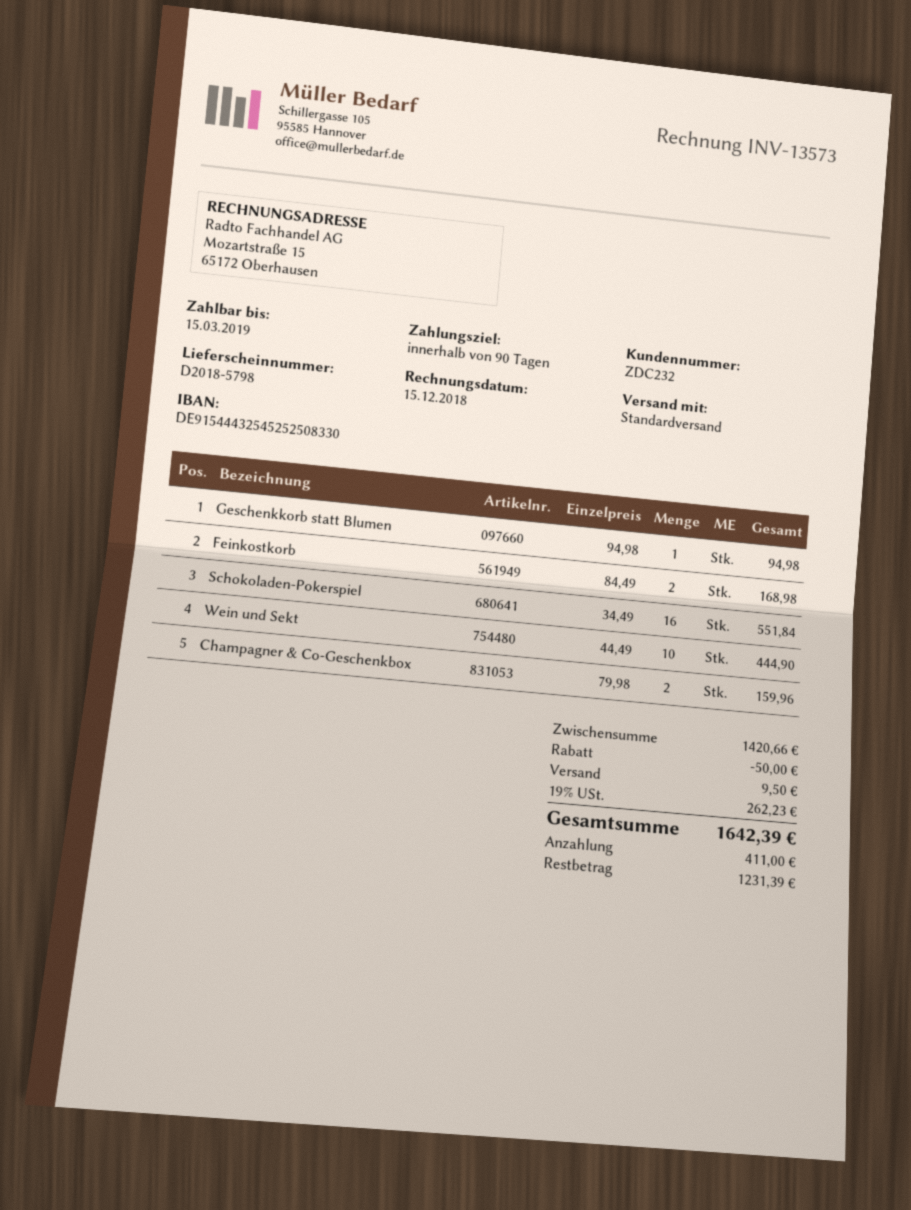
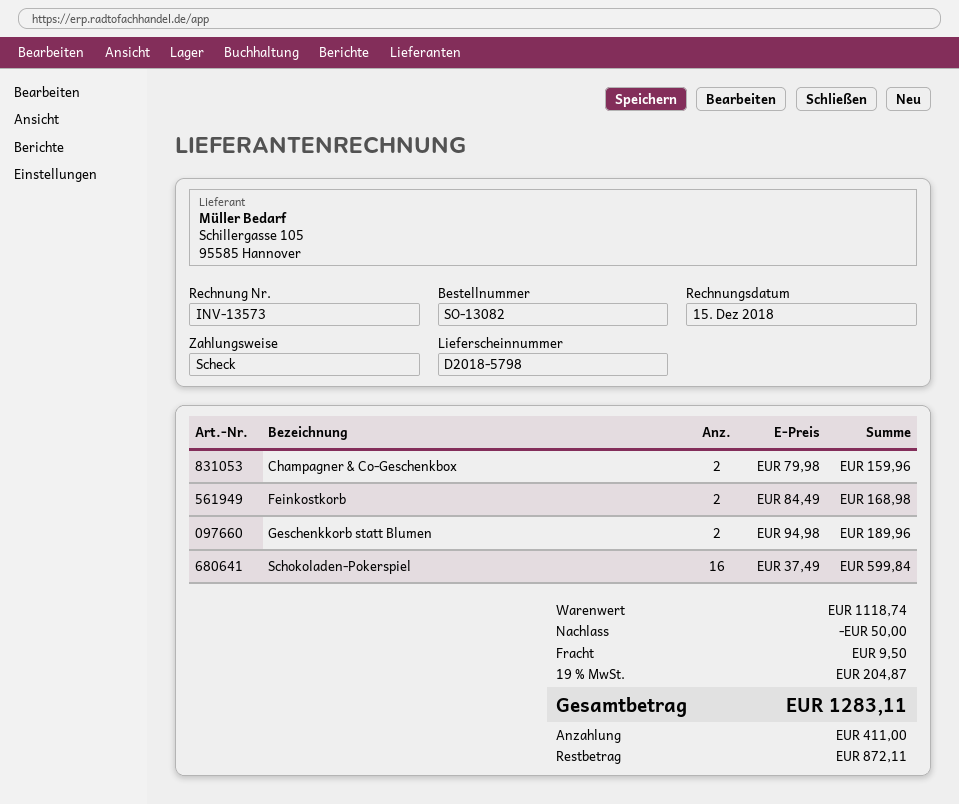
Geschenkkorb statt Blumen: 1 x 94.98 = 94.98 -> 2 x 94.98 = 189.96
Schokoladen-Pokerspiel: 16 x 34.49 = 551.84 -> 16 x 37.49 = 599.84
Wein und Sekt: 10 x 44.49 = 444.90 -> none
subtotal: 1420.66 -> 1118.74
tax: 19% = 262.23 -> 19% = 204.87
total: 1642.39 -> 1283.11
balance: 1231.39 -> 872.11

